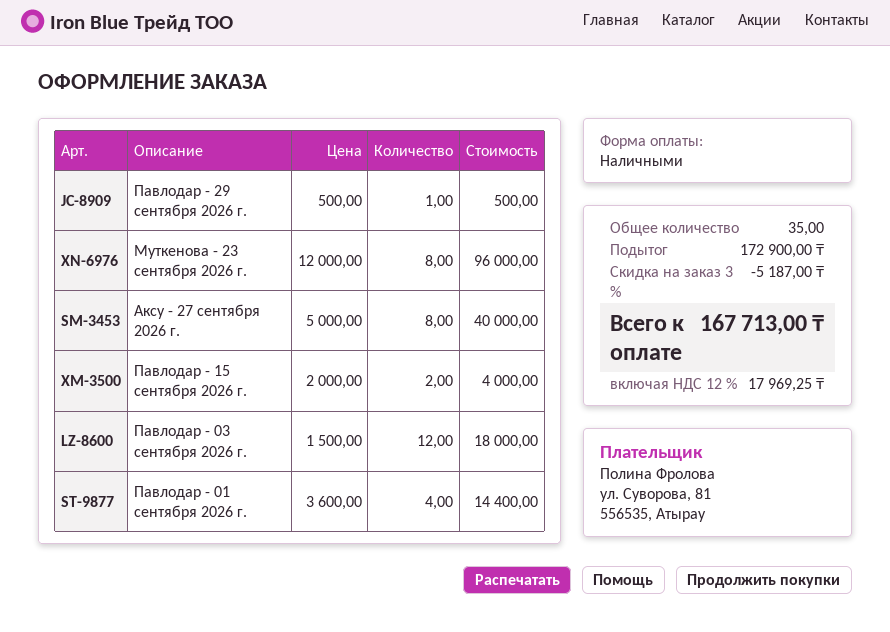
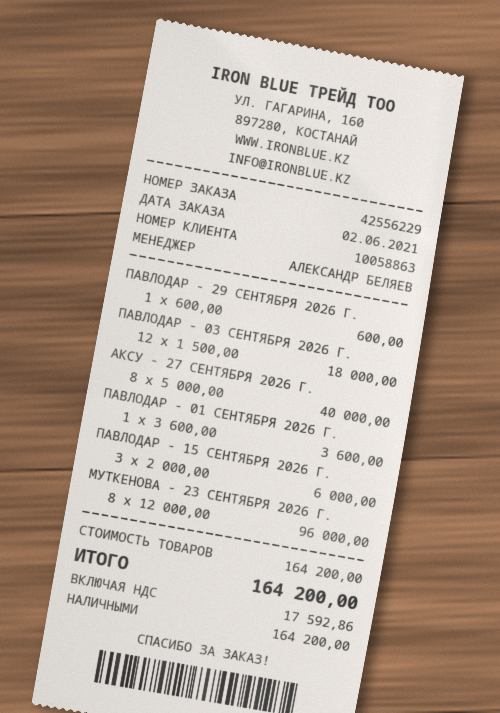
Павлодар - 29 сентября 2026 г.: 1 x 500.00 = 500.00 -> 1 x 600.00 = 600.00
Павлодар - 15 сентября 2026 г.: 2 x 2000.00 = 4000.00 -> 3 x 2000.00 = 6000.00
Павлодар - 01 сентября 2026 г.: 4 x 3600.00 = 14400.00 -> 1 x 3600.00 = 3600.00
subtotal: 172900.00 -> 164200.00
discount: 3% = 5187.00 -> none
tax: 17969.25 -> 17592.86
total: 167713.00 -> 164200.00

